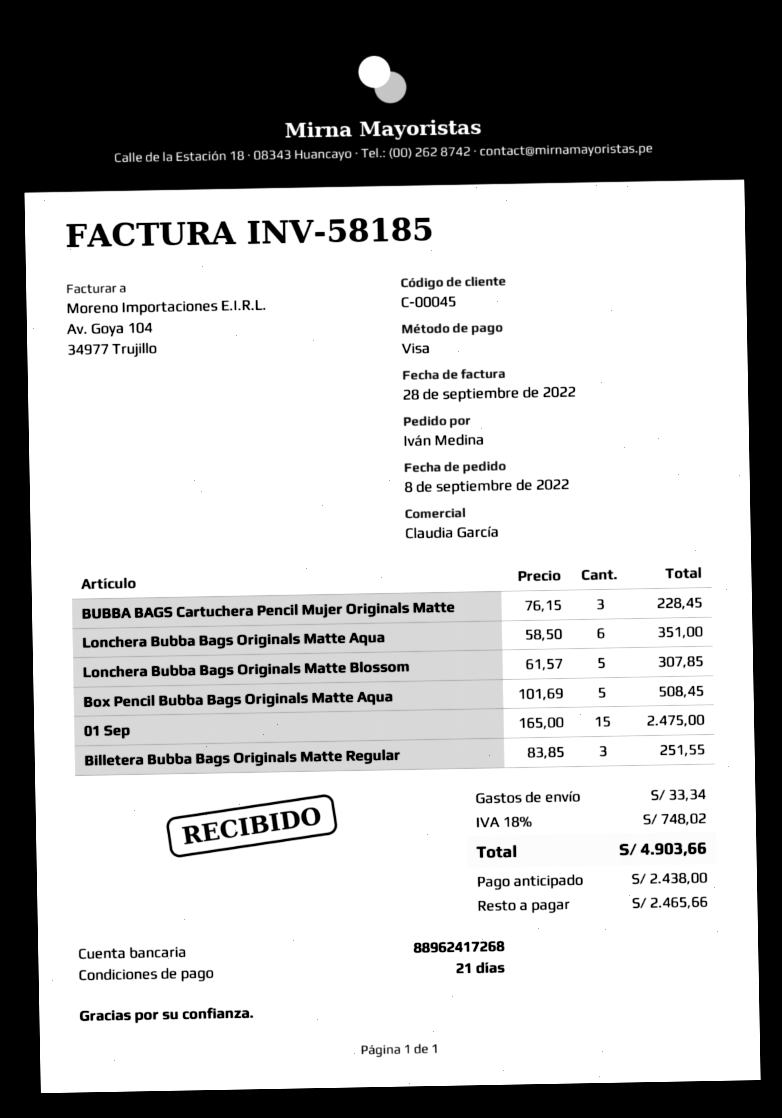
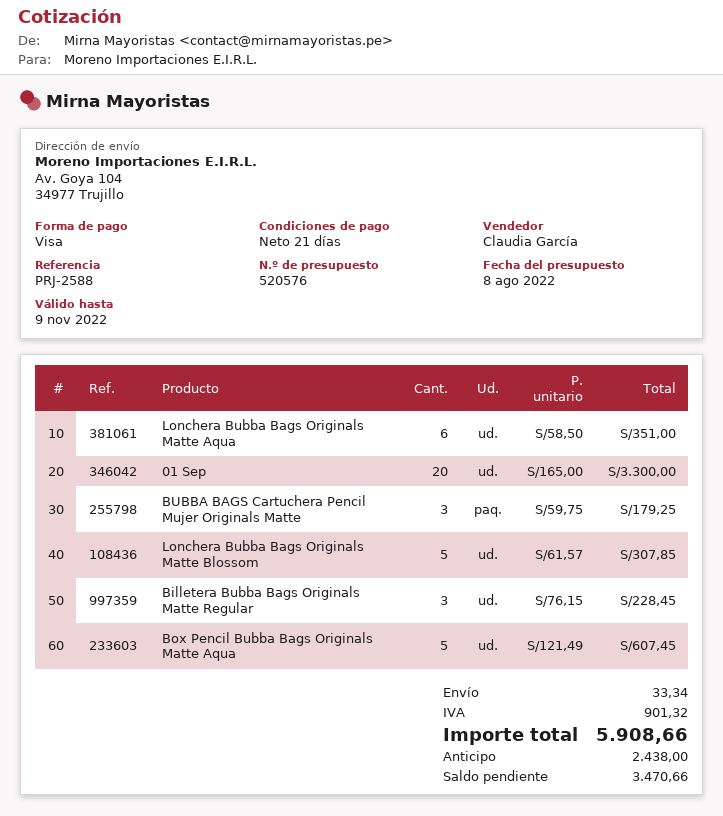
BUBBA BAGS Cartuchera Pencil Mujer Originals Matte: 3 x 76.15 = 228.45 -> 3 x 59.75 = 179.25
Box Pencil Bubba Bags Originals Matte Aqua: 5 x 101.69 = 508.45 -> 5 x 121.49 = 607.45
01 Sep: 15 x 165.00 = 2475.00 -> 20 x 165.00 = 3300.00
Billetera Bubba Bags Originals Matte Regular: 3 x 83.85 = 251.55 -> 3 x 76.15 = 228.45
tax: 748.02 -> 901.32
total: 4903.66 -> 5908.66
balance: 2465.66 -> 3470.66

